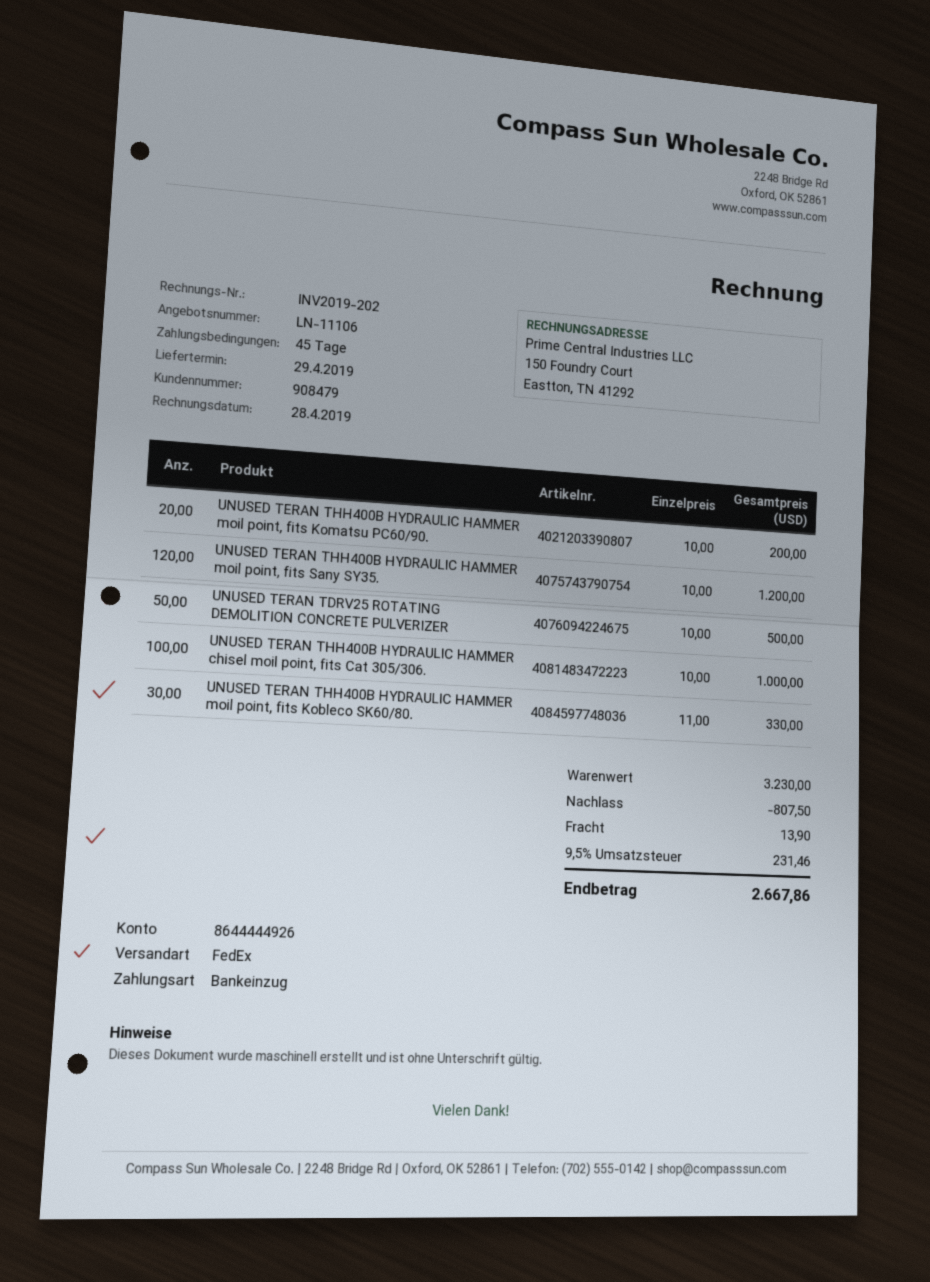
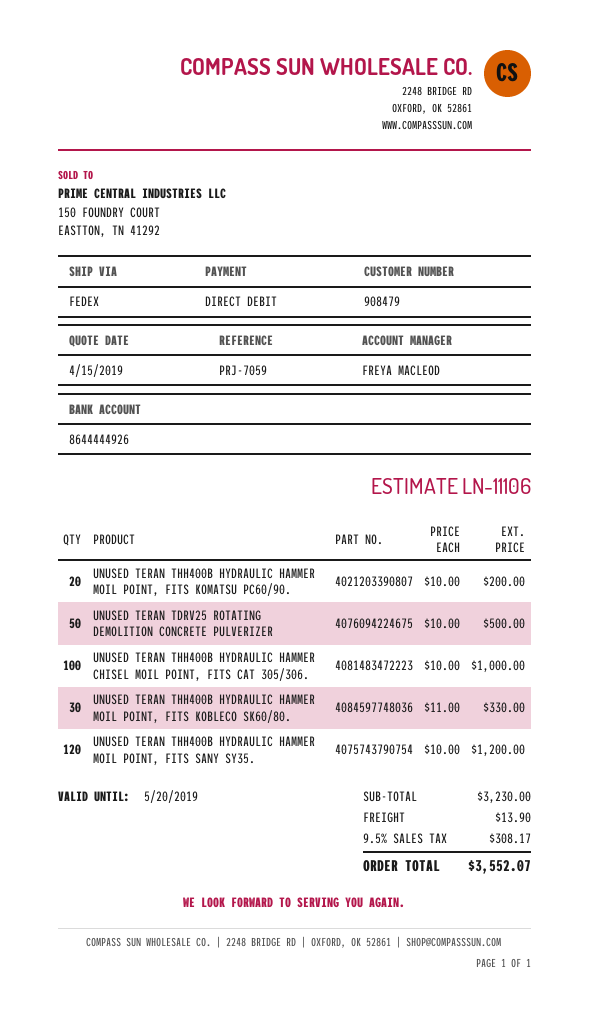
discount: 807.50 -> none
tax: 9.5% = 231.46 -> 9.5% = 308.17
total: 2667.86 -> 3552.07

